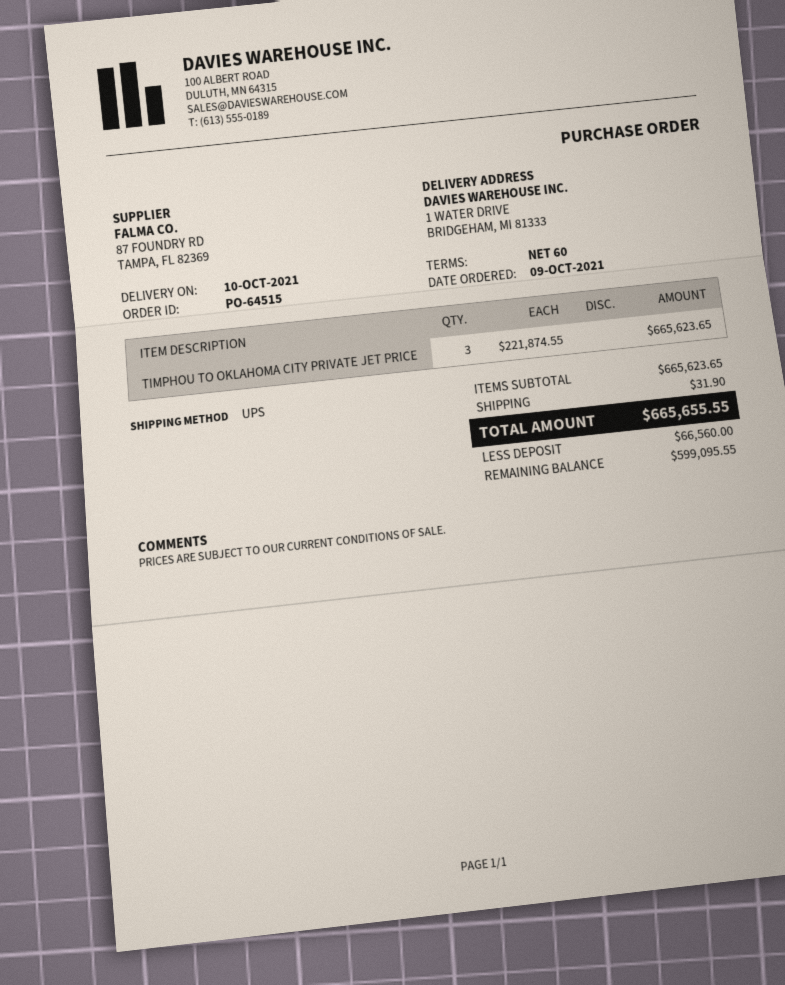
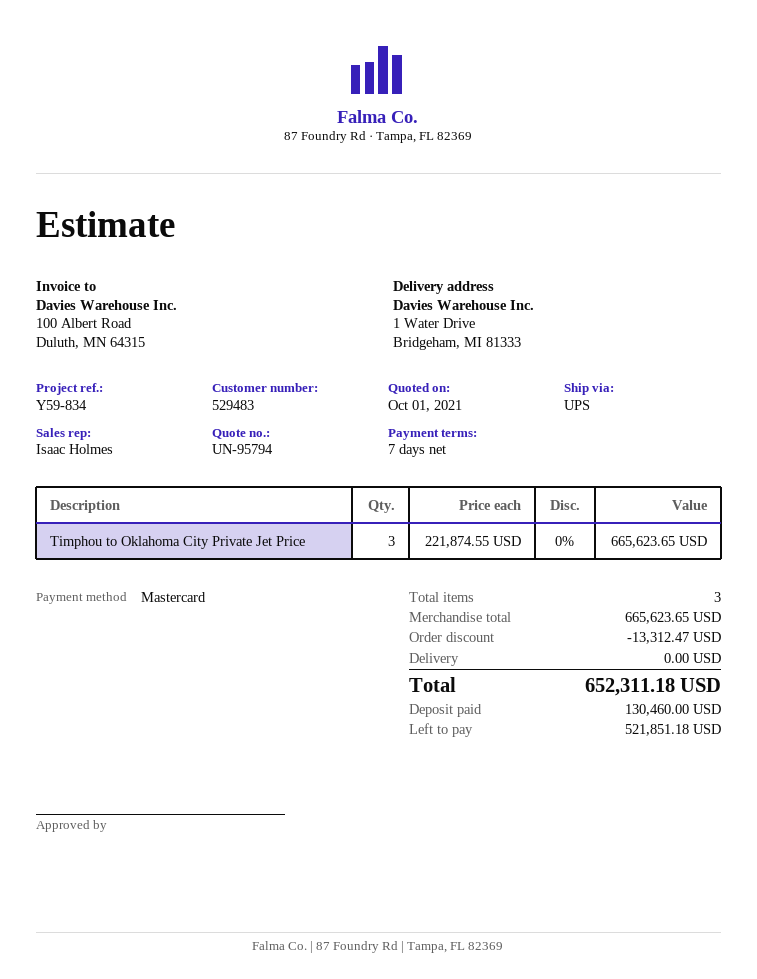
payment terms: 60 days -> 7 days
discount: none -> 13312.47
shipping: 31.90 -> 0.00
total: 665655.55 -> 652311.18
deposit: 66560.00 -> 130460.00
balance: 599095.55 -> 521851.18

